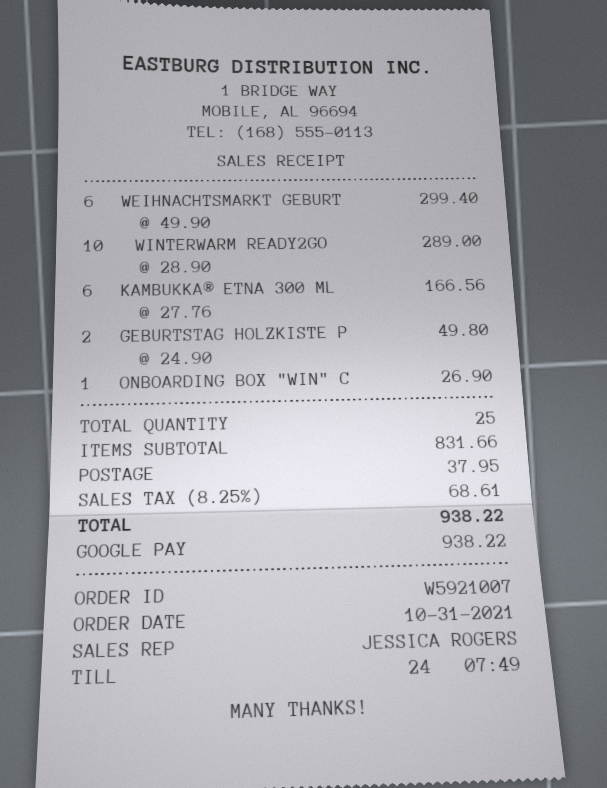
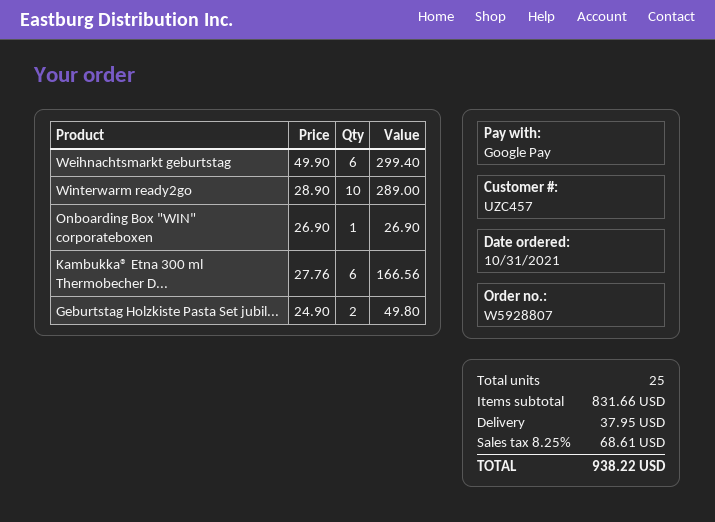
order number: W5921007 -> W5928807

